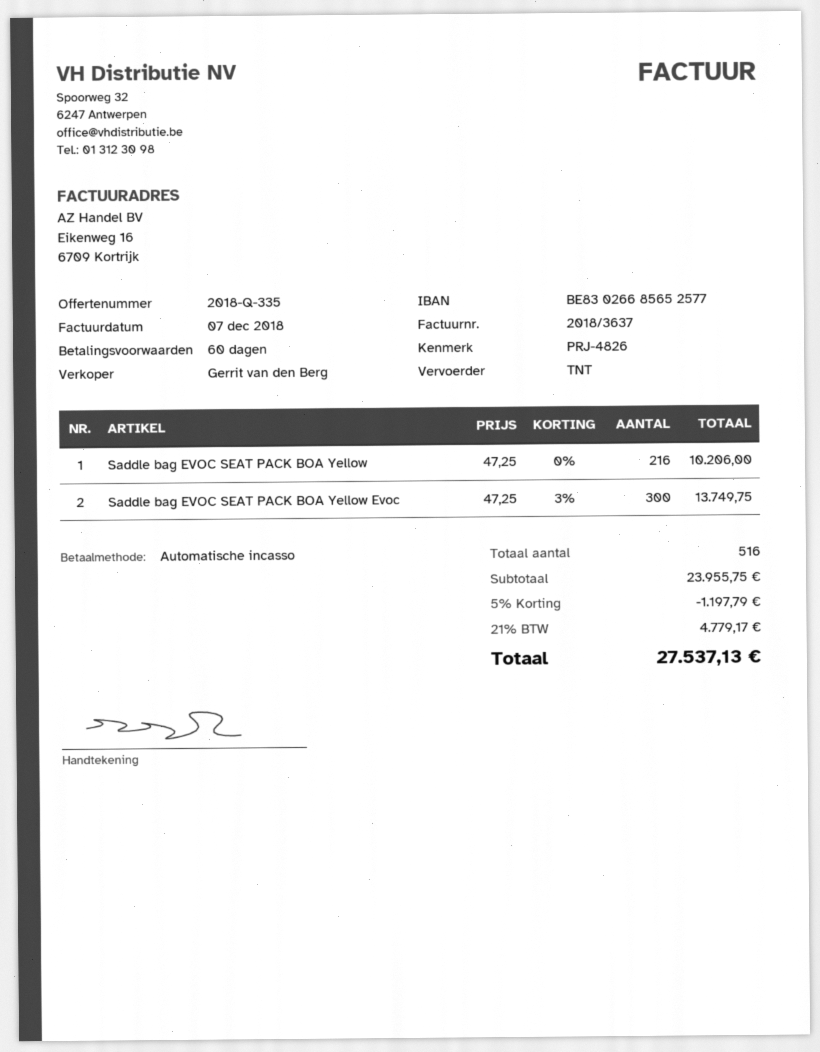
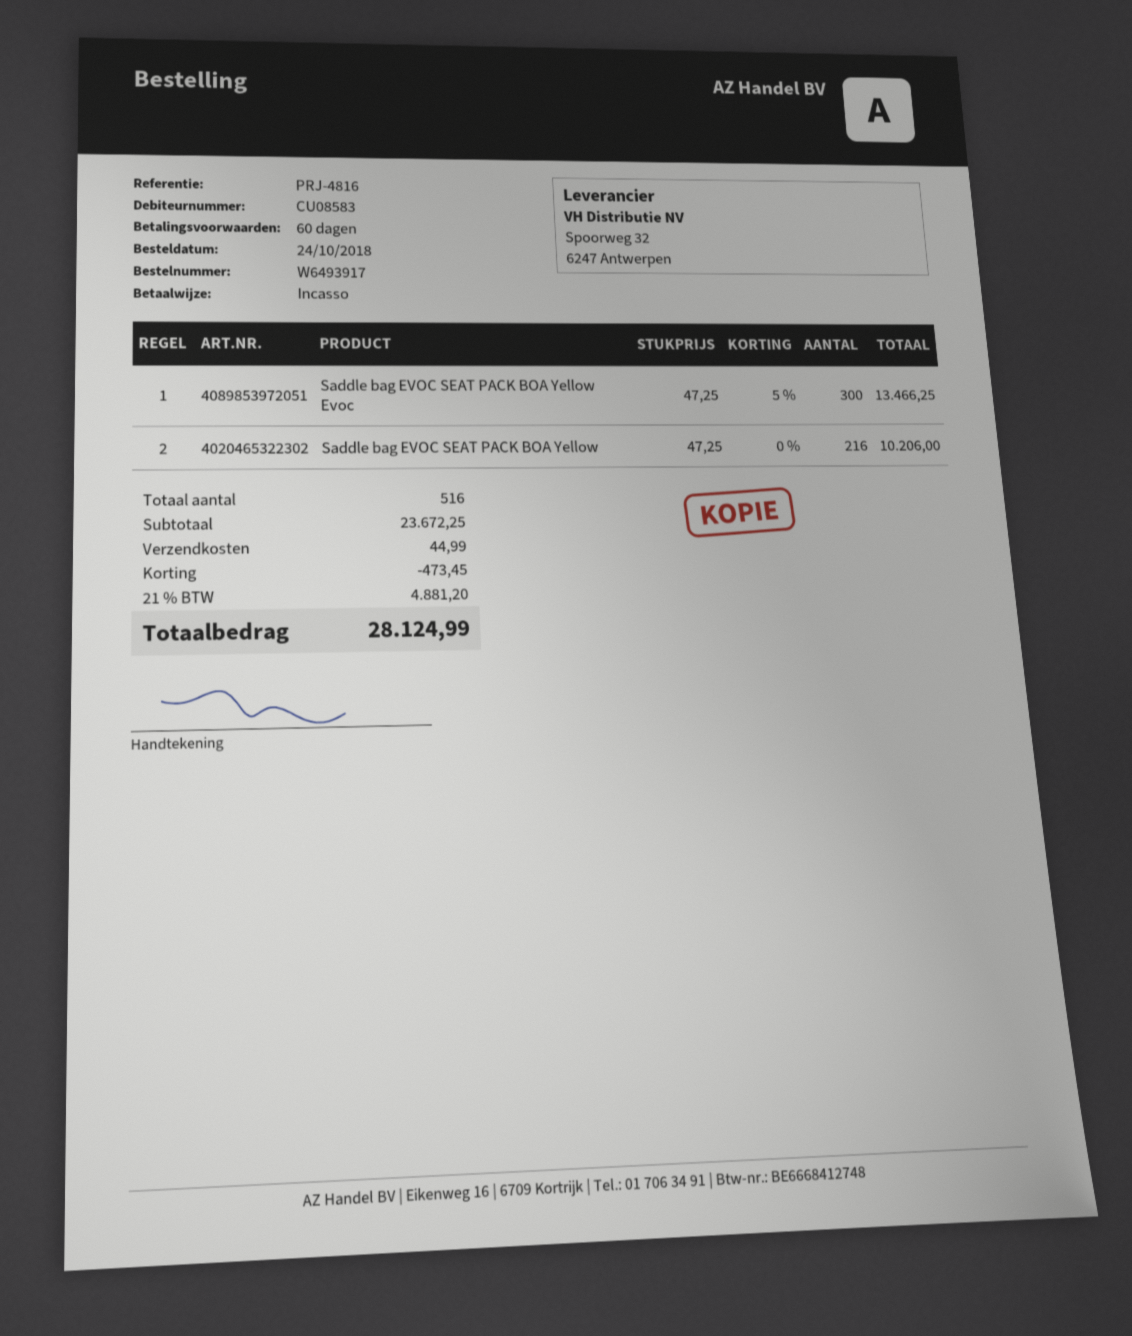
reference: PRJ-4826 -> PRJ-4816
Saddle bag EVOC SEAT PACK BOA Yellow Evoc: 300 x 47.25 - 3% = 13749.75 -> 300 x 47.25 - 5% = 13466.25
subtotal: 23955.75 -> 23672.25
discount: 1197.79 -> 473.45
shipping: none -> 44.99
tax: 21% = 4779.17 -> 21% = 4881.20
total: 27537.13 -> 28124.99

